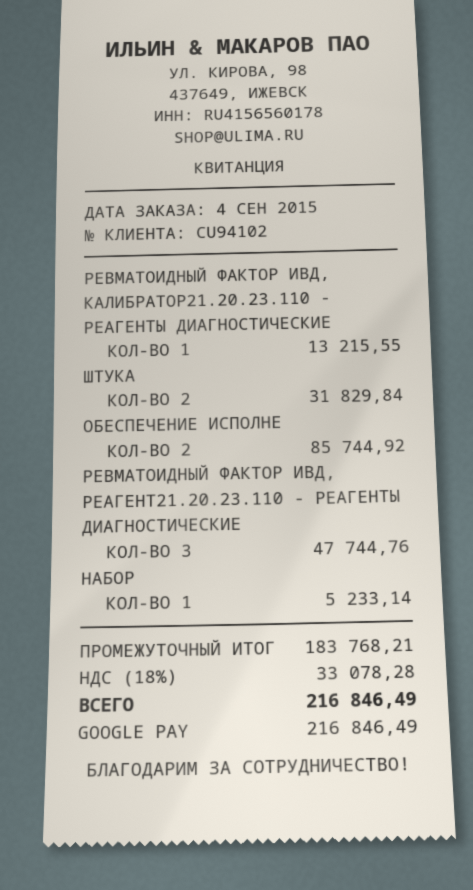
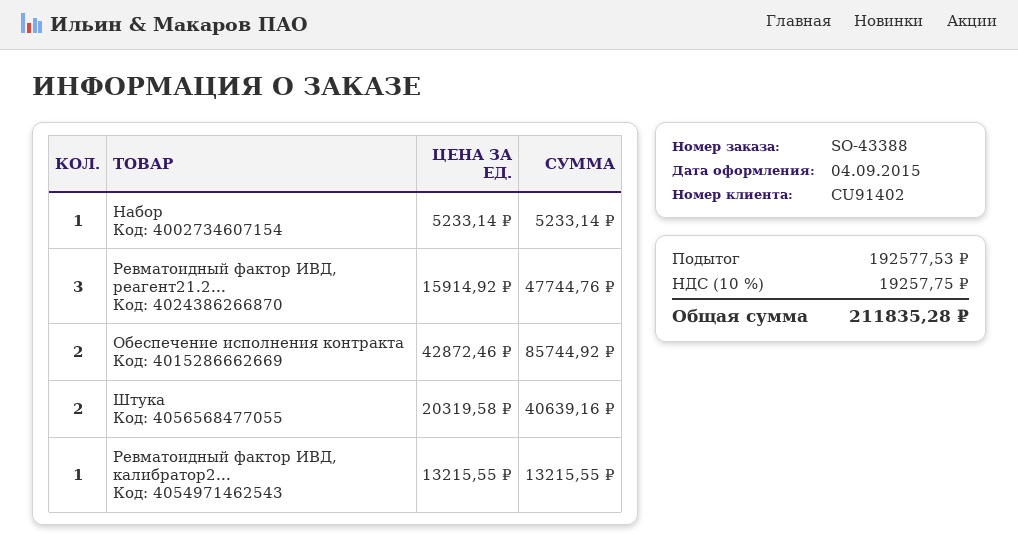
customer number: CU94102 -> CU91402
ШТУКА: 2 for 31829.84 -> 2 for 40639.16
subtotal: 183768.21 -> 192577.53
tax: 18% = 33078.28 -> 10% = 19257.75
total: 216846.49 -> 211835.28

